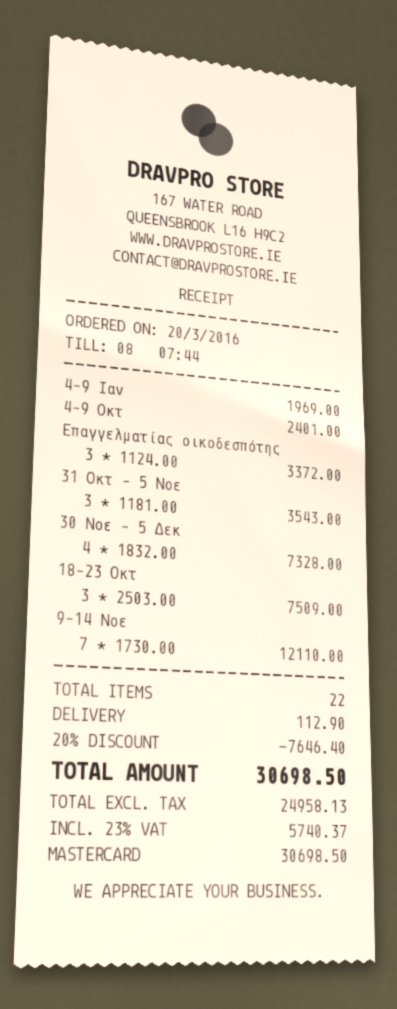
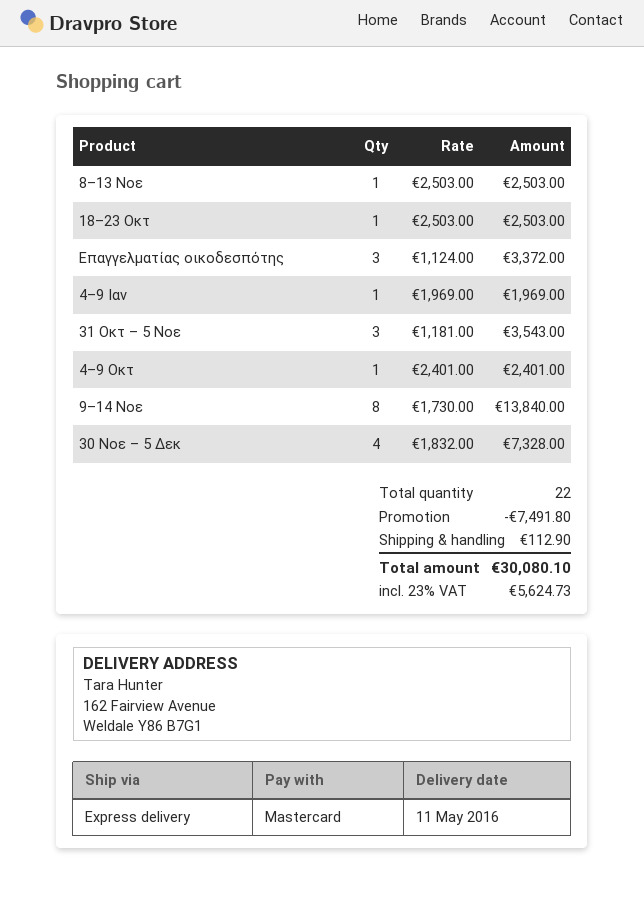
18–23 Οκτ: 3 x 2503.00 = 7509.00 -> 1 x 2503.00 = 2503.00
9–14 Νοε: 7 x 1730.00 = 12110.00 -> 8 x 1730.00 = 13840.00
8–13 Νοε: none -> 1 x 2503.00 = 2503.00
discount: 7646.40 -> 7491.80
tax: 23% = 5740.37 -> 23% = 5624.73
total: 30698.50 -> 30080.10

